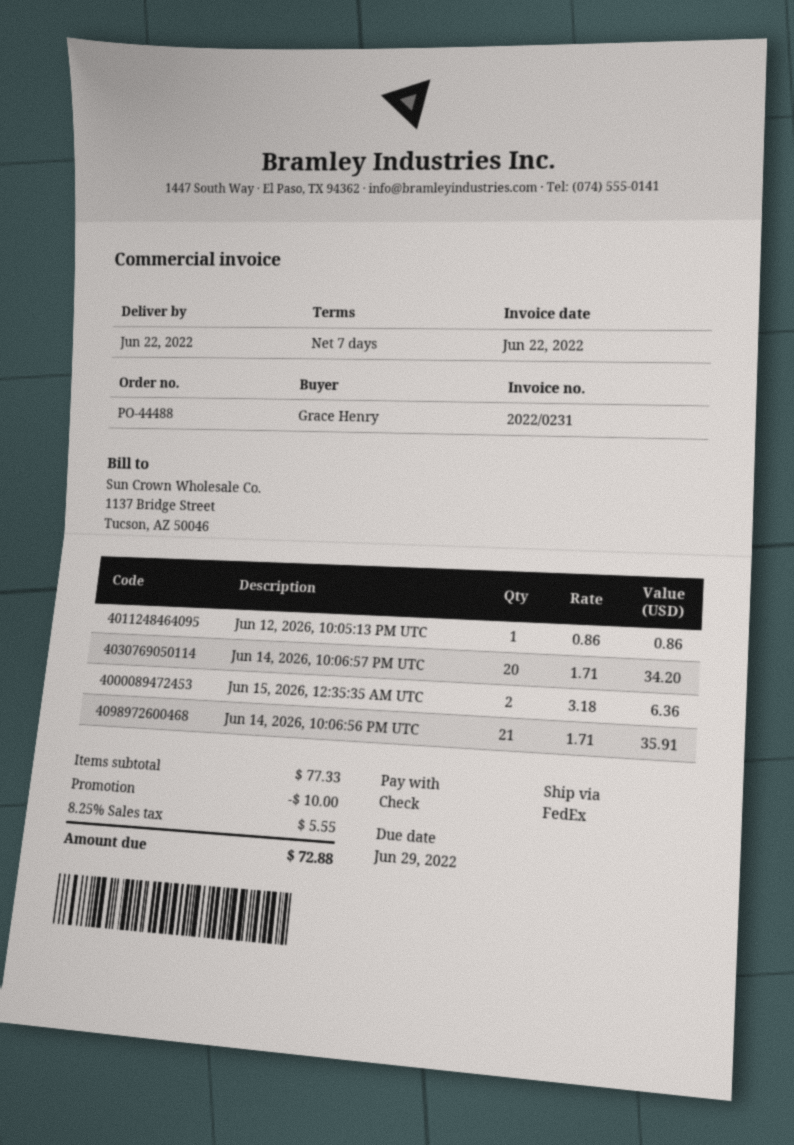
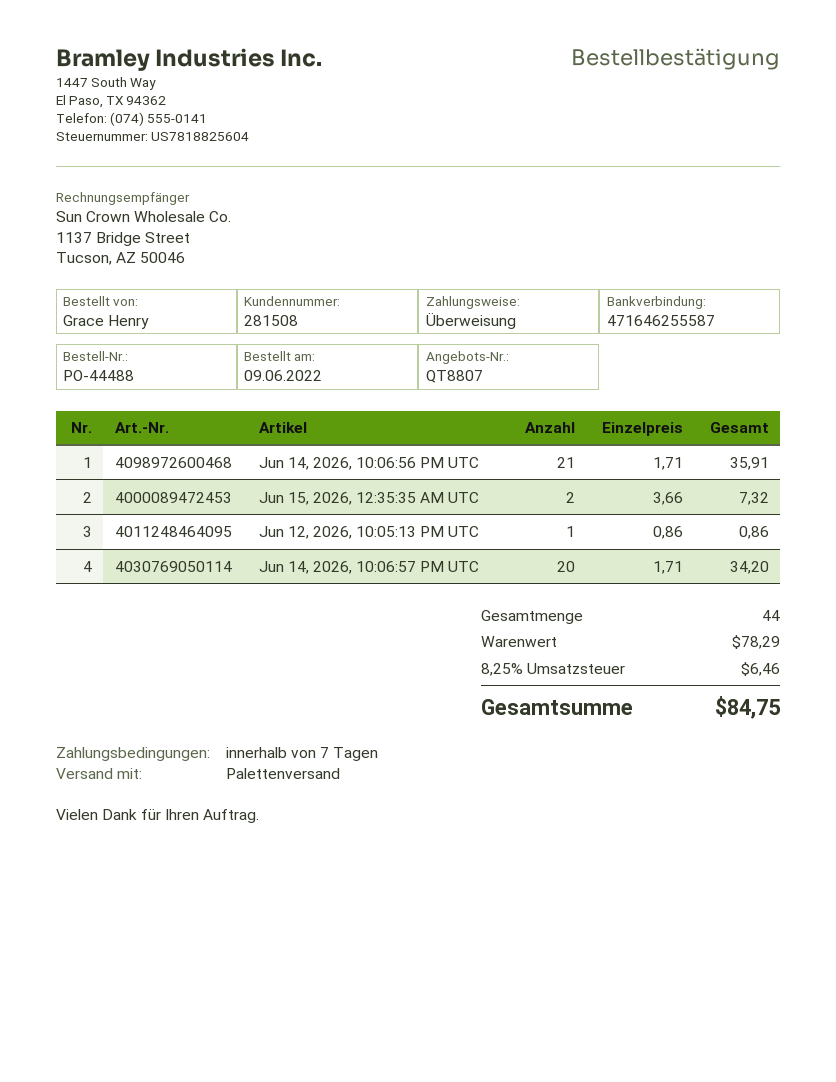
payment method: cheque -> bank transfer
shipping method: FedEx -> pallet freight
Jun 15, 2026, 12:35:35 AM UTC: 2 x 3.18 = 6.36 -> 2 x 3.66 = 7.32
subtotal: 77.33 -> 78.29
discount: 10.00 -> none
tax: 8.25% = 5.55 -> 8.25% = 6.46
total: 72.88 -> 84.75

